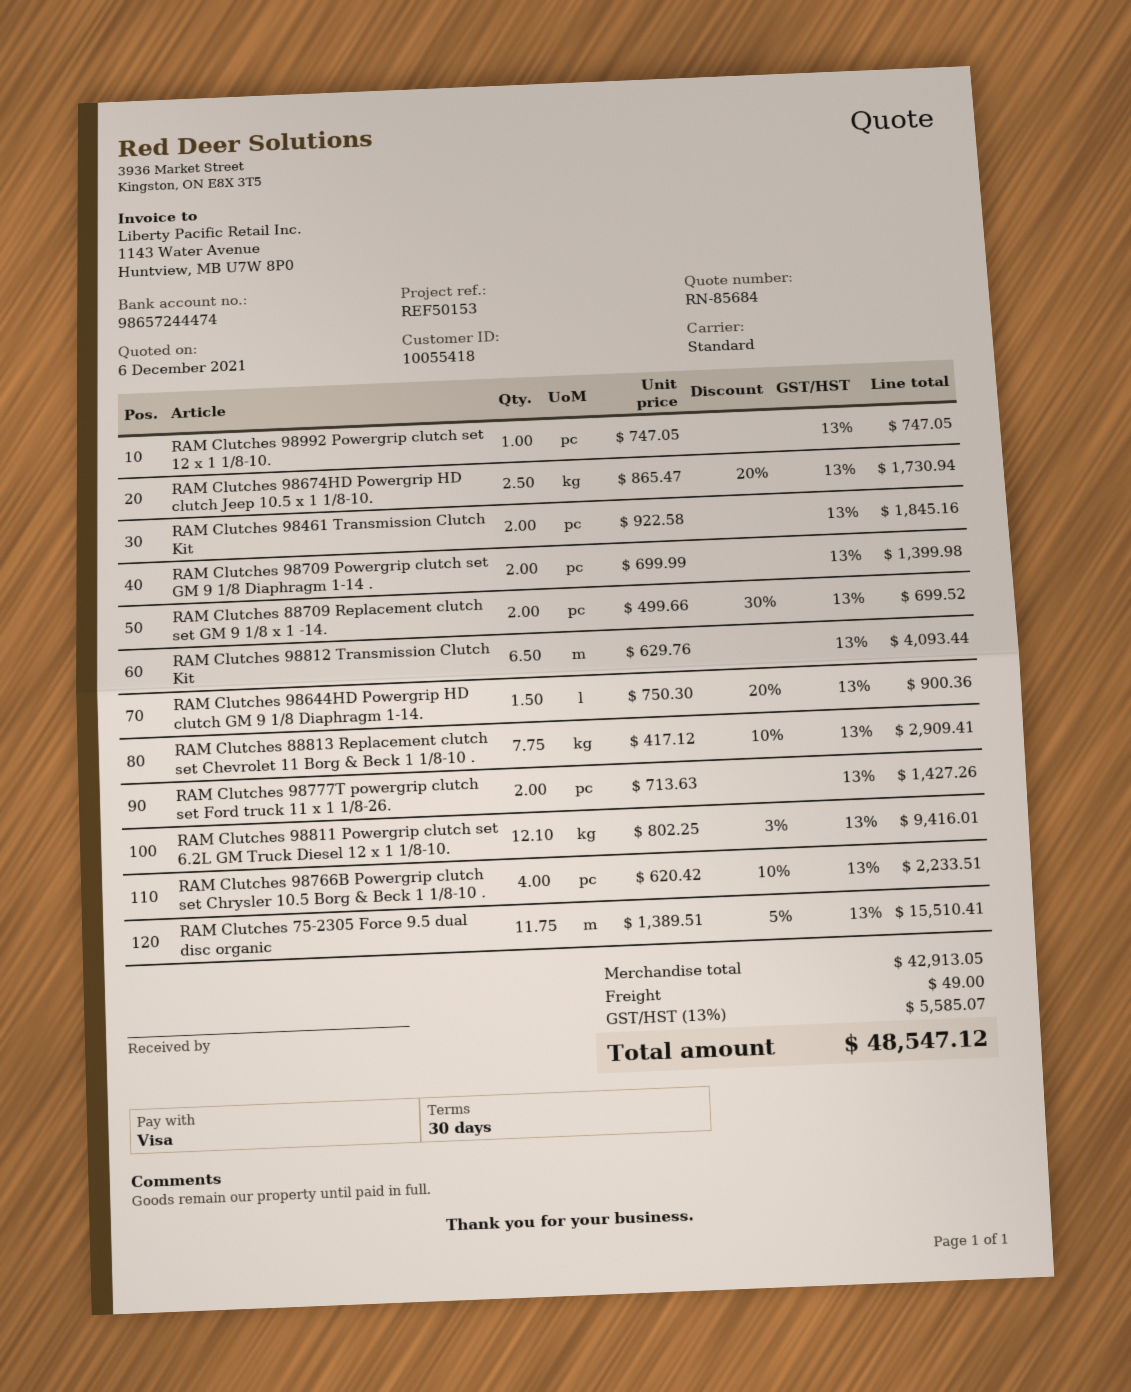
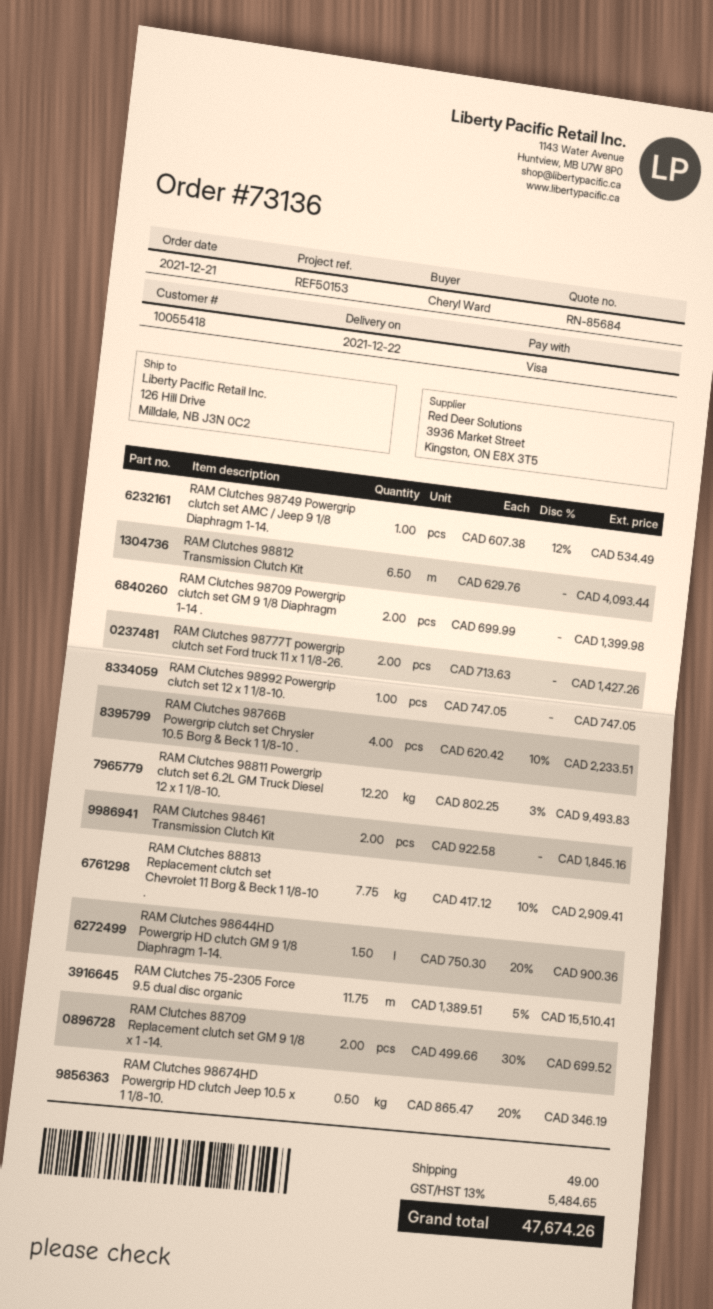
RAM Clutches 98674HD Powergrip HD clutch Jeep 10.5 x 1 1/8-10.: 2.5 x 865.47 - 20% = 1730.94 -> 0.5 x 865.47 - 20% = 346.19
RAM Clutches 98811 Powergrip clutch set 6.2L GM Truck Diesel 12 x 1 1/8-10.: 12.1 x 802.25 - 3% = 9416.01 -> 12.2 x 802.25 - 3% = 9493.83
RAM Clutches 98749 Powergrip clutch set AMC / Jeep 9 1/8 Diaphragm 1-14.: none -> 1 x 607.38 - 12% = 534.49
tax: 13% = 5585.07 -> 13% = 5484.65
total: 48547.12 -> 47674.26

